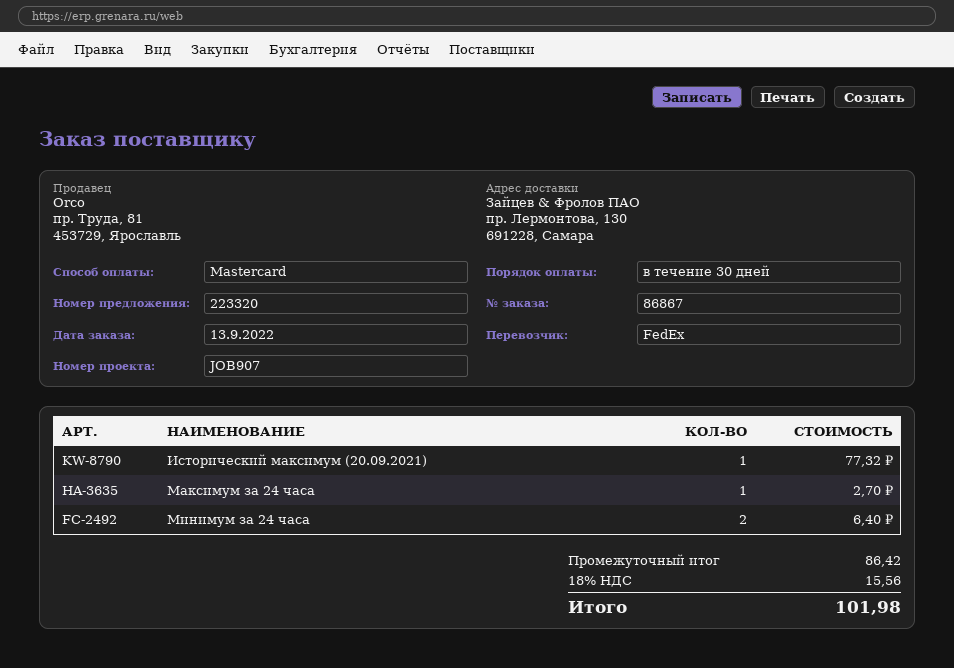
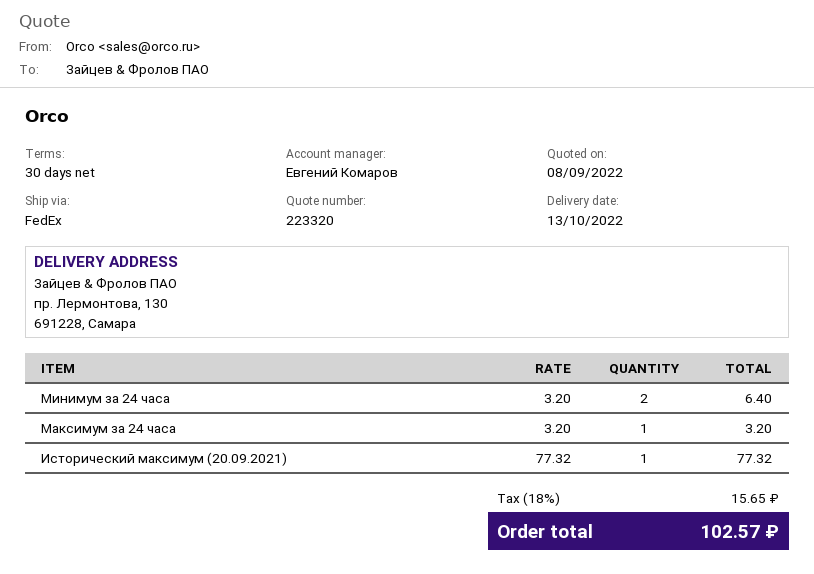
Максимум за 24 часа: 1 for 2.70 -> 1 for 3.20
tax: 18% = 15.56 -> 18% = 15.65
total: 101.98 -> 102.57

